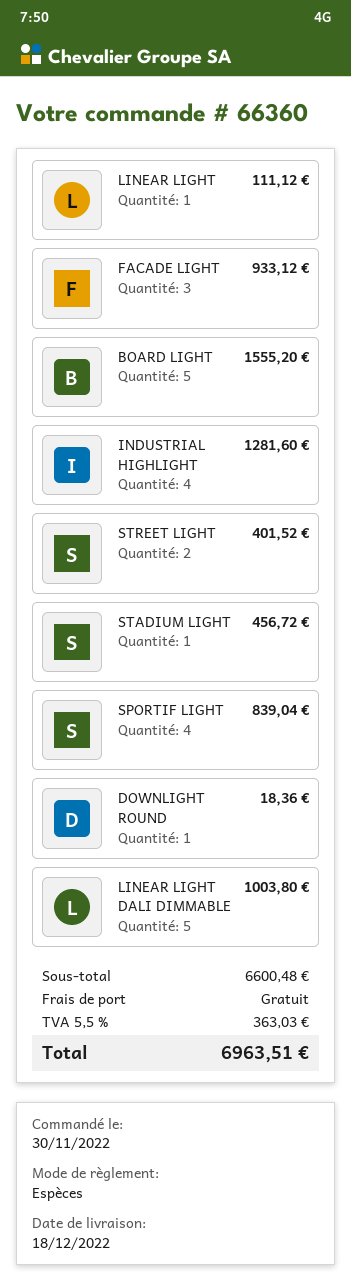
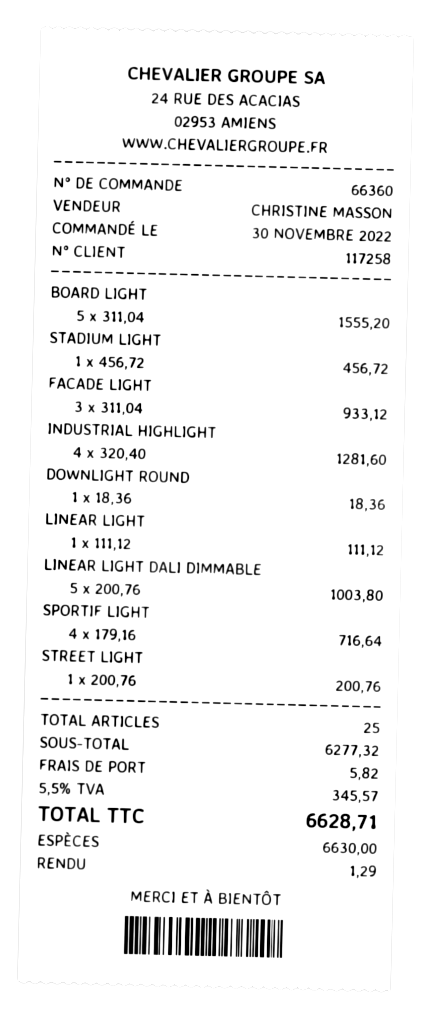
STREET LIGHT: 2 for 401.52 -> 1 for 200.76
SPORTIF LIGHT: 4 for 839.04 -> 4 for 716.64
subtotal: 6600.48 -> 6277.32
shipping: 0.00 -> 5.82
tax: 5.5% = 363.03 -> 5.5% = 345.57
total: 6963.51 -> 6628.71

